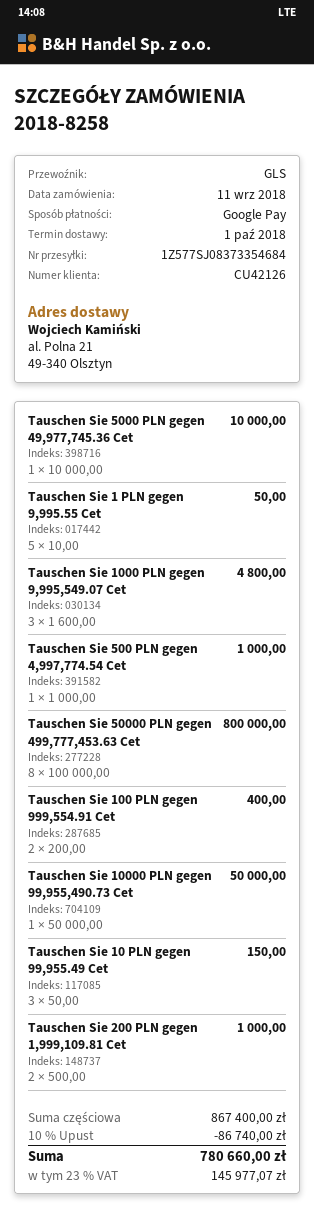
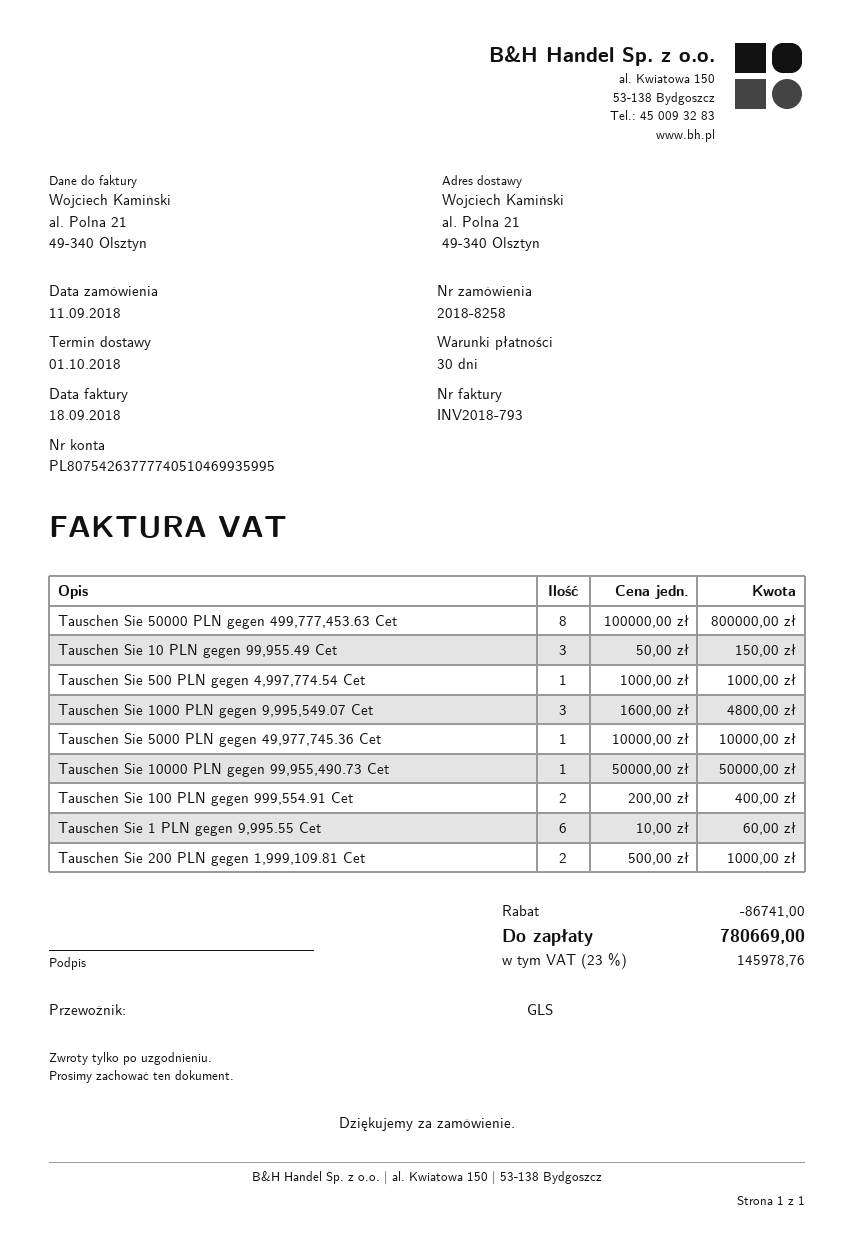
Tauschen Sie 1 PLN gegen 9,995.55 Cet: 5 x 10.00 = 50.00 -> 6 x 10.00 = 60.00
discount: 86740.00 -> 86741.00
tax: 23% = 145977.07 -> 23% = 145978.76
total: 780660.00 -> 780669.00

